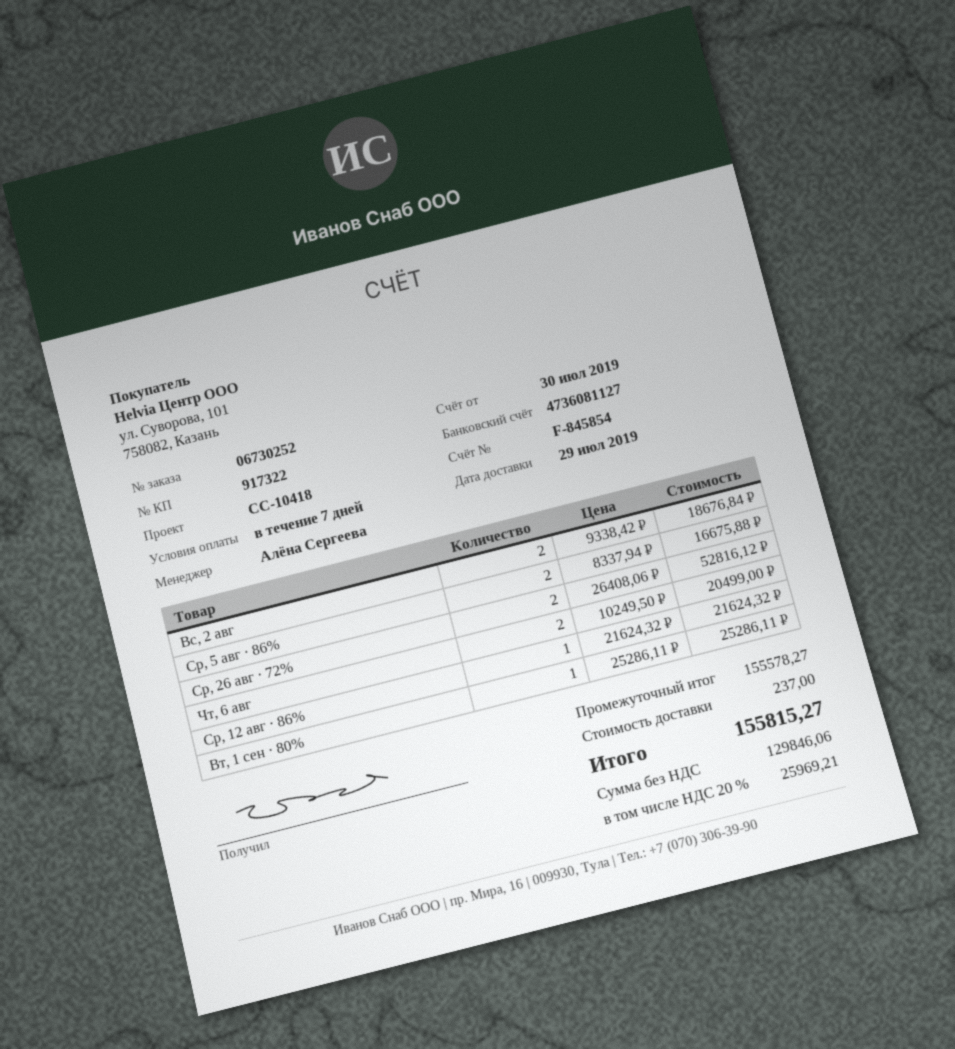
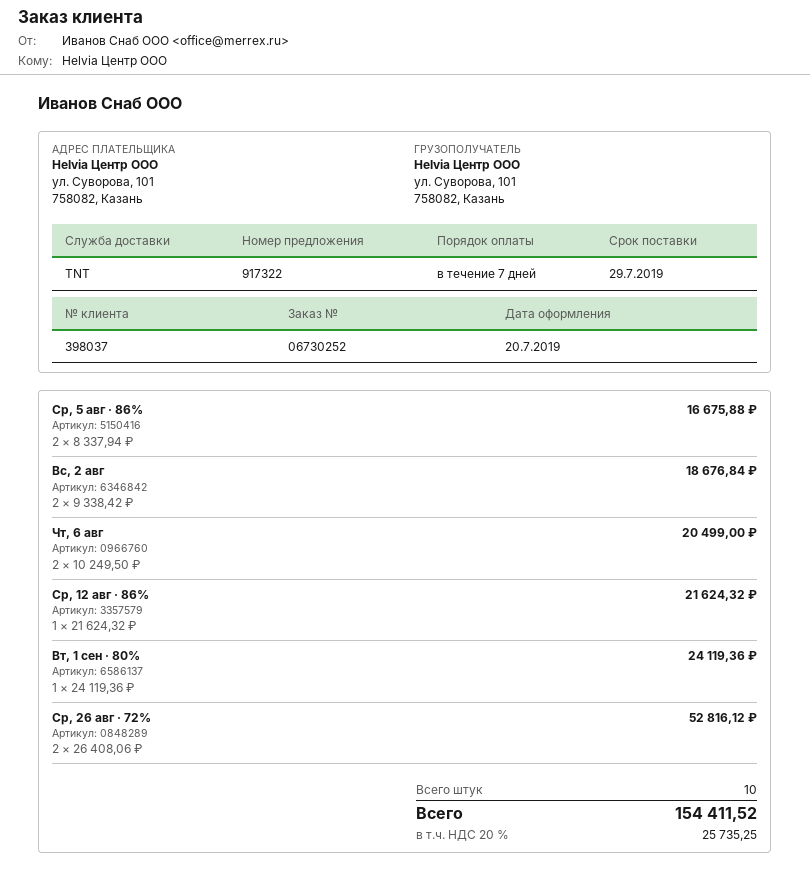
Вт, 1 сен · 80%: 1 x 25286.11 = 25286.11 -> 1 x 24119.36 = 24119.36
shipping: 237.00 -> none
tax: 20% = 25969.21 -> 20% = 25735.25
total: 155815.27 -> 154411.52

